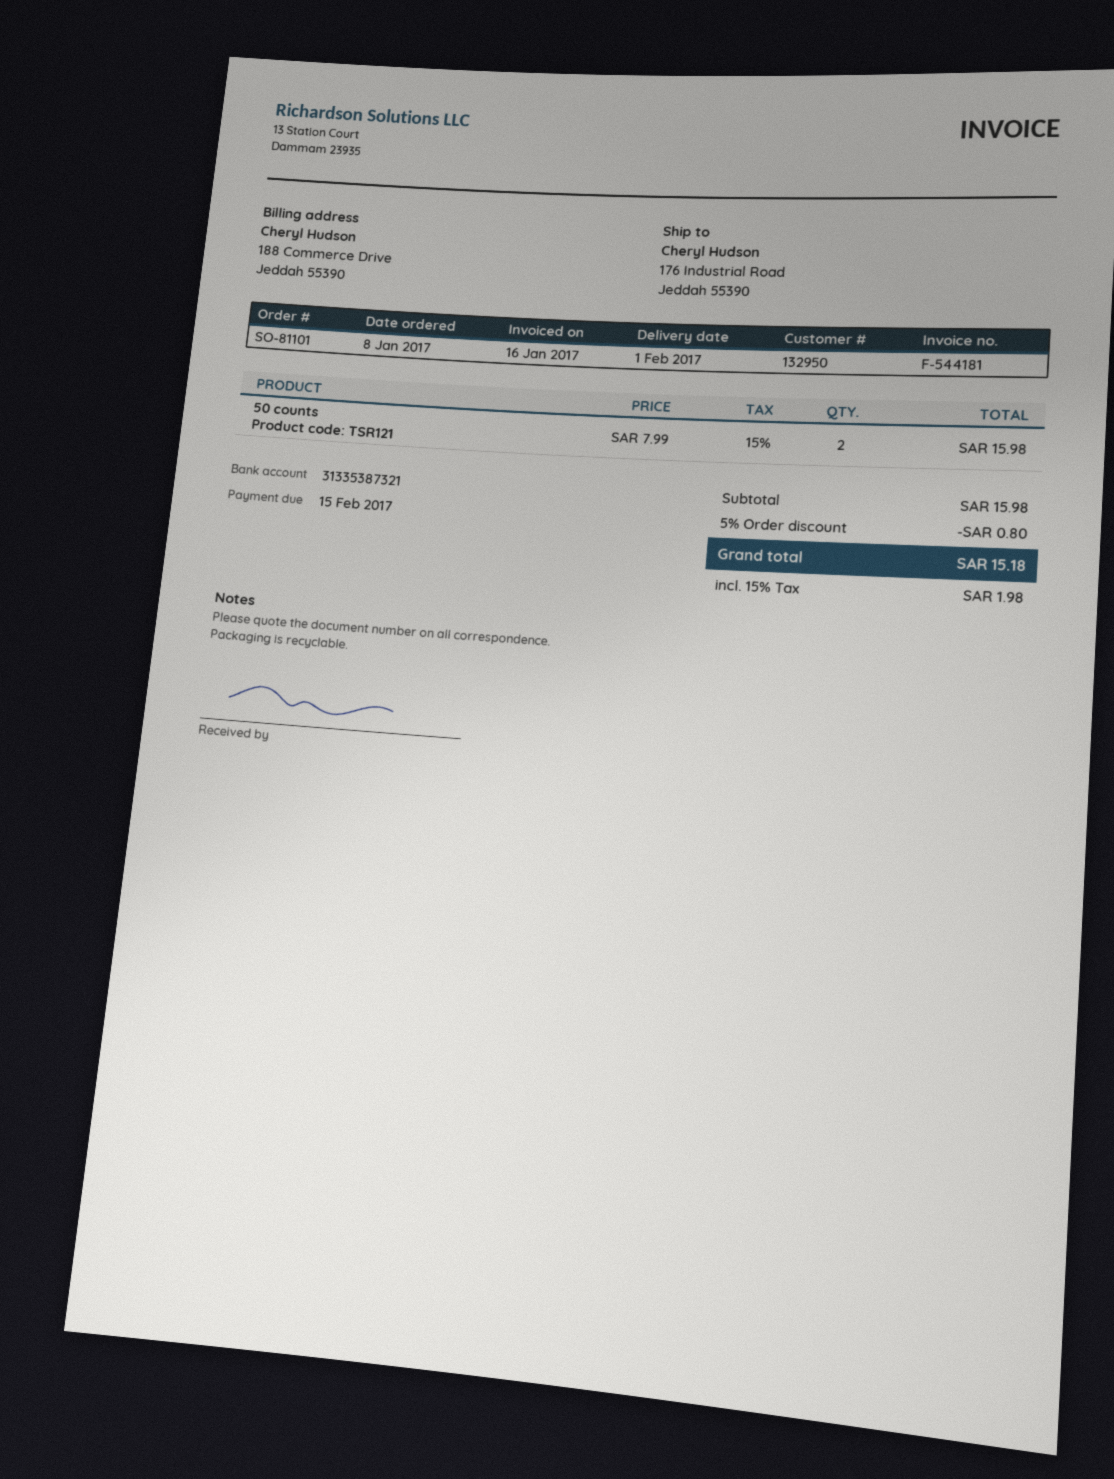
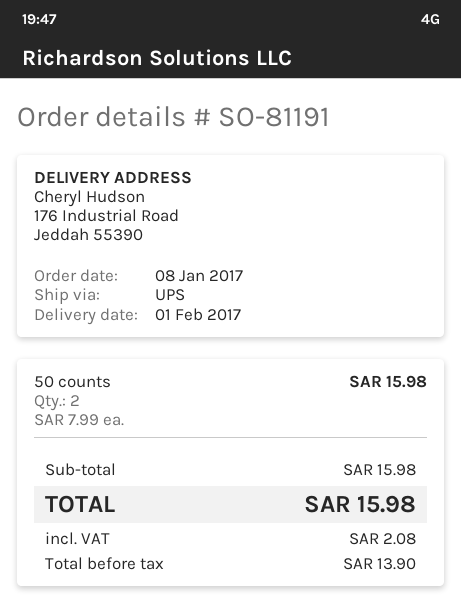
order number: SO-81101 -> SO-81191
discount: 5% = 0.80 -> none
tax: 1.98 -> 2.08
total: 15.18 -> 15.98

